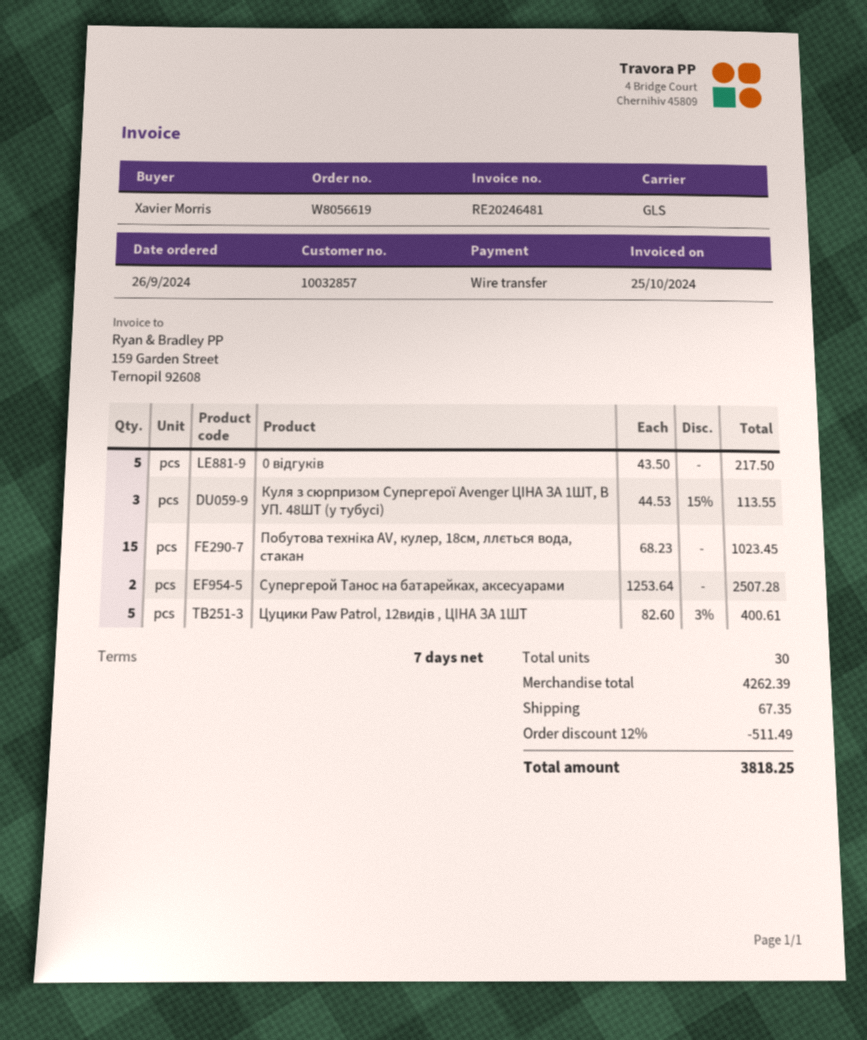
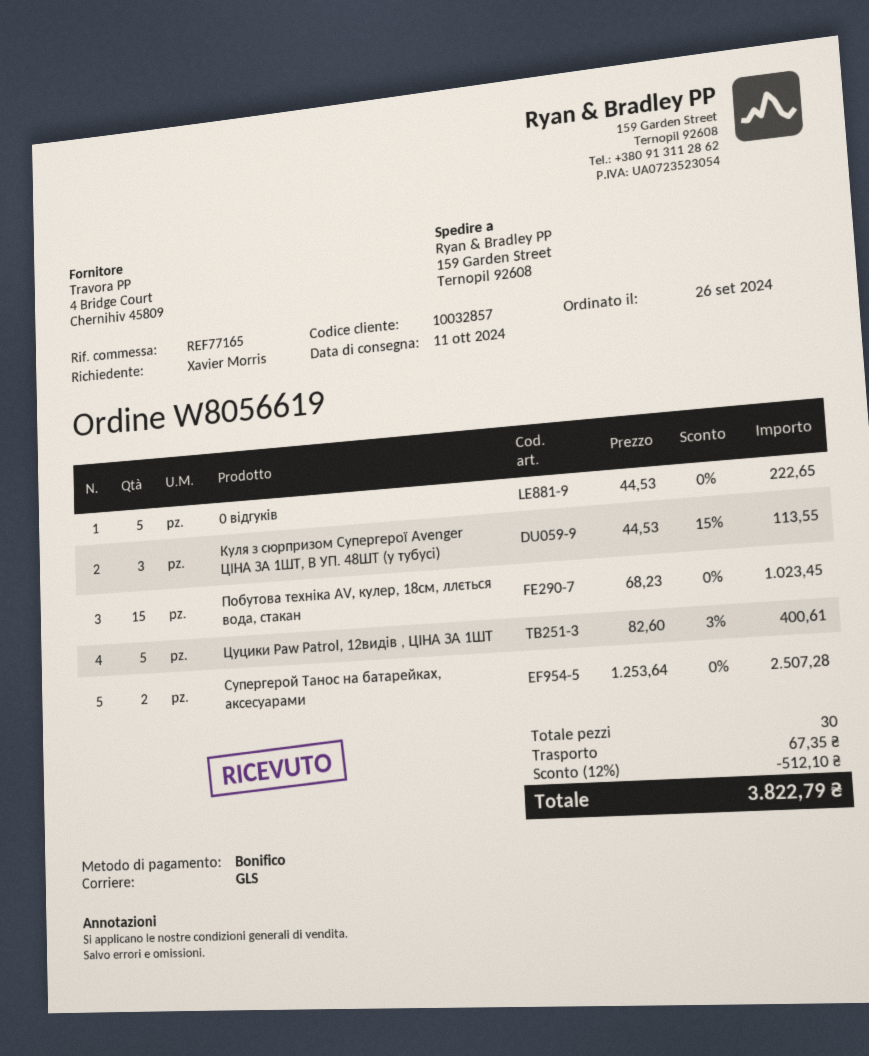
0 відгуків: 5 x 43.50 = 217.50 -> 5 x 44.53 = 222.65
discount: 12% = 511.49 -> 12% = 512.10
total: 3818.25 -> 3822.79

